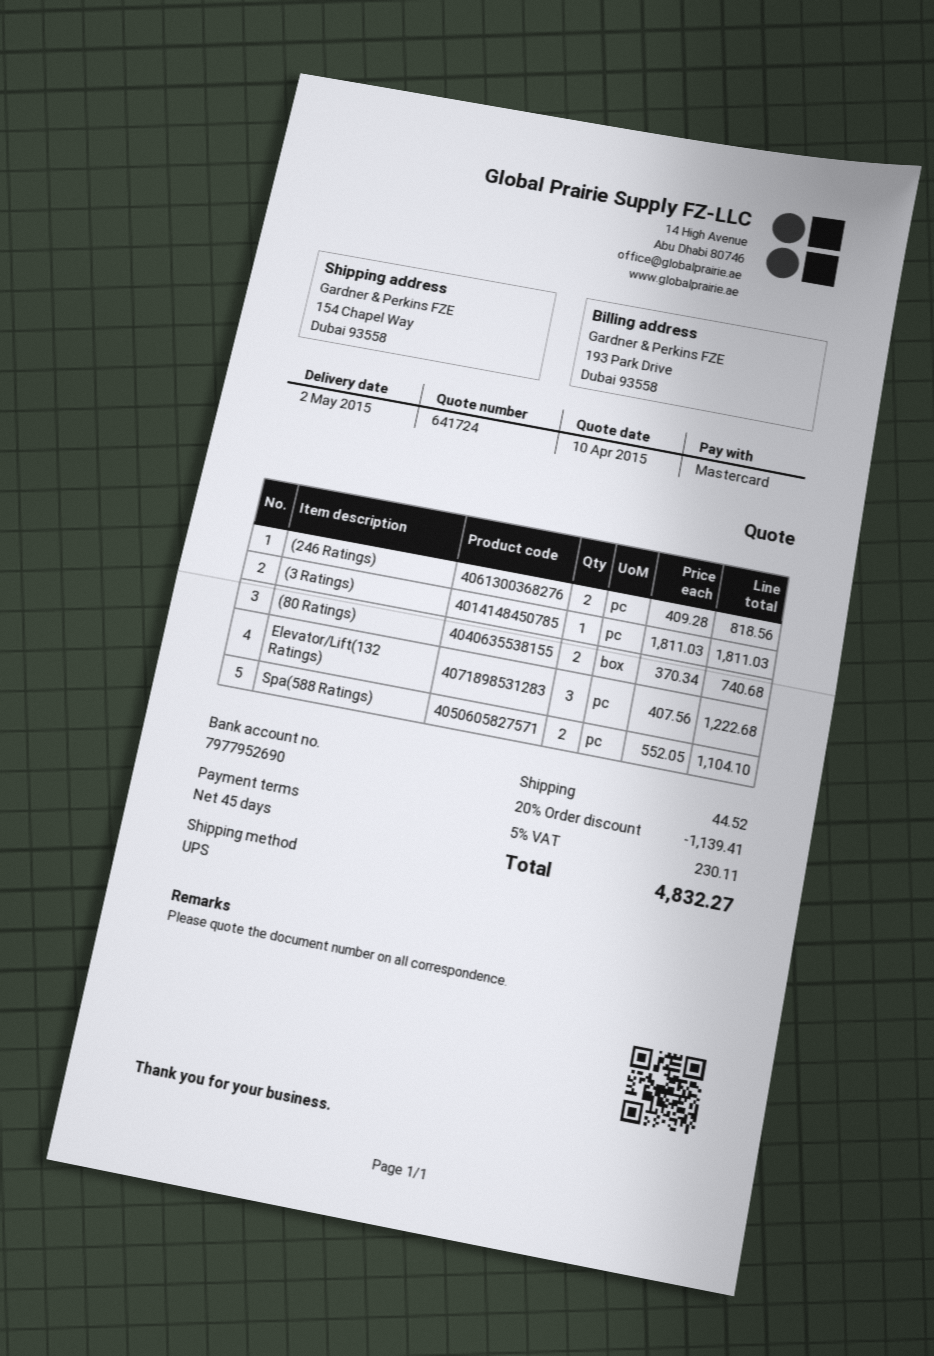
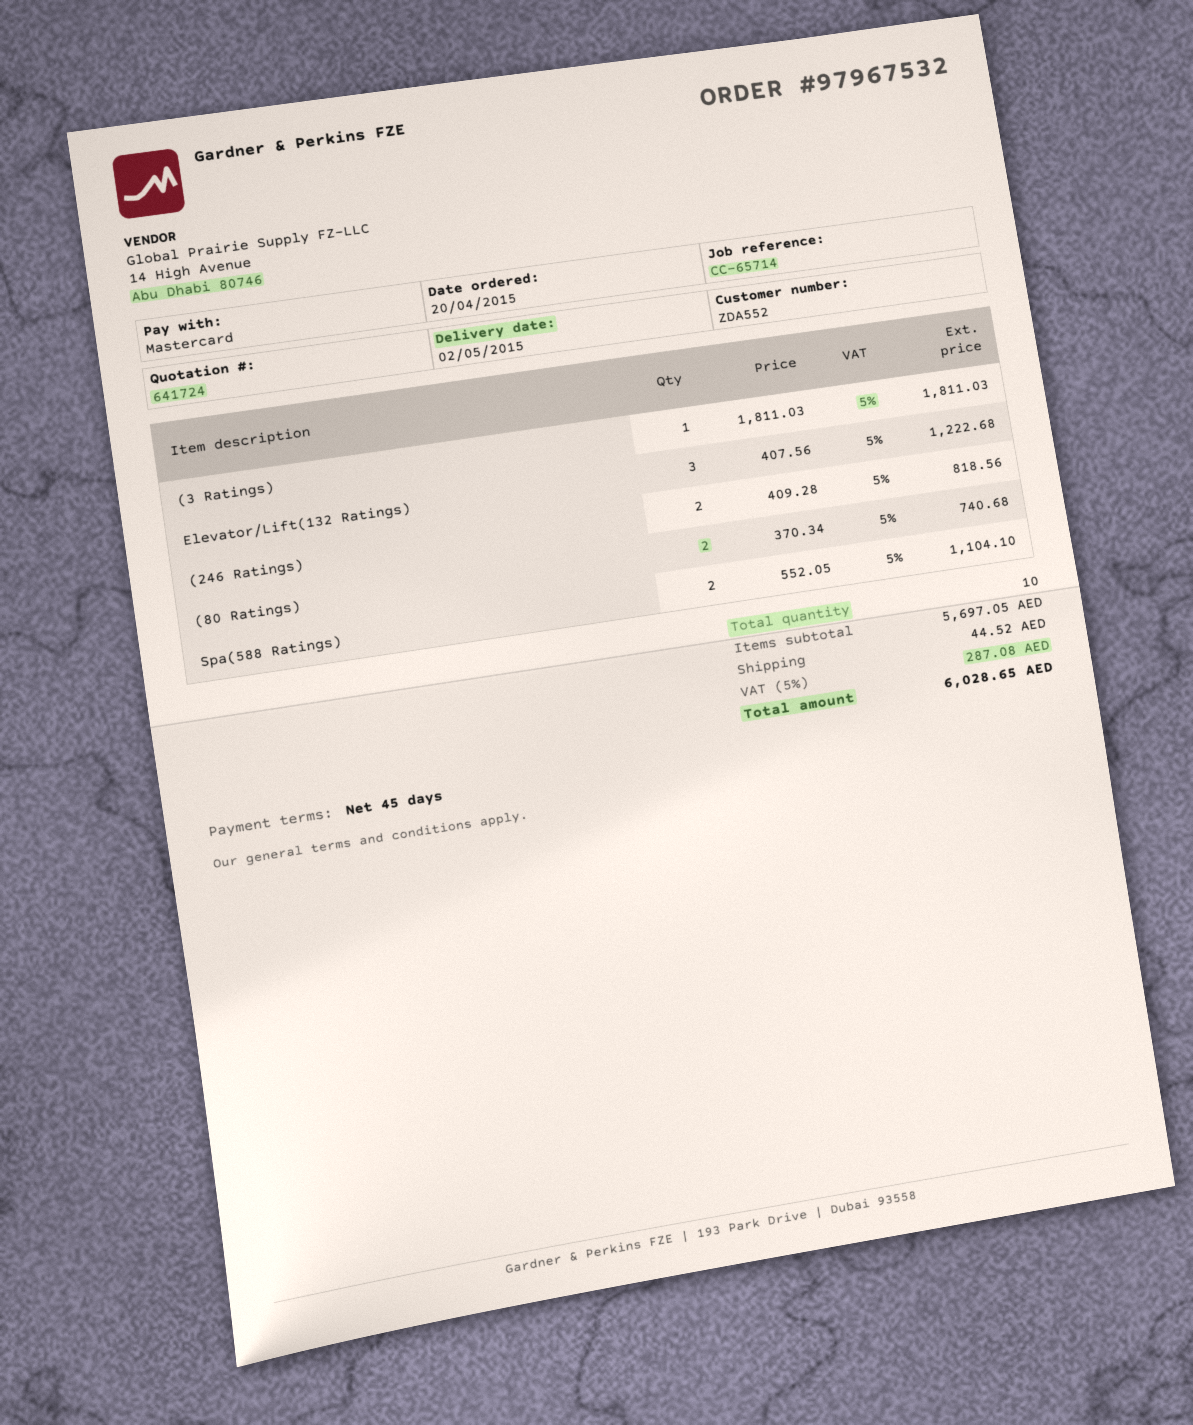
discount: 20% = 1139.41 -> none
tax: 5% = 230.11 -> 5% = 287.08
total: 4832.27 -> 6028.65

